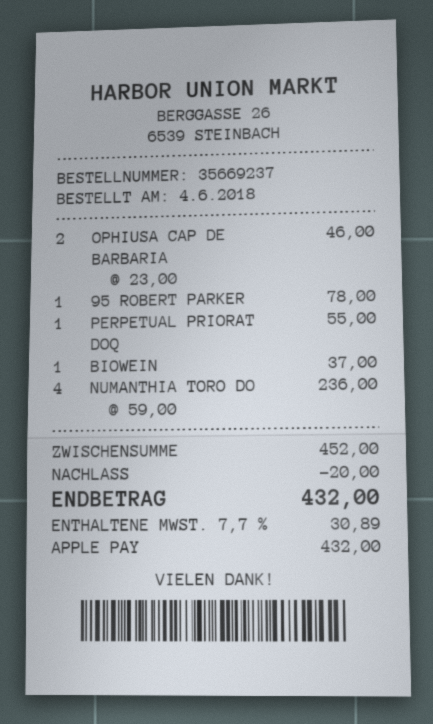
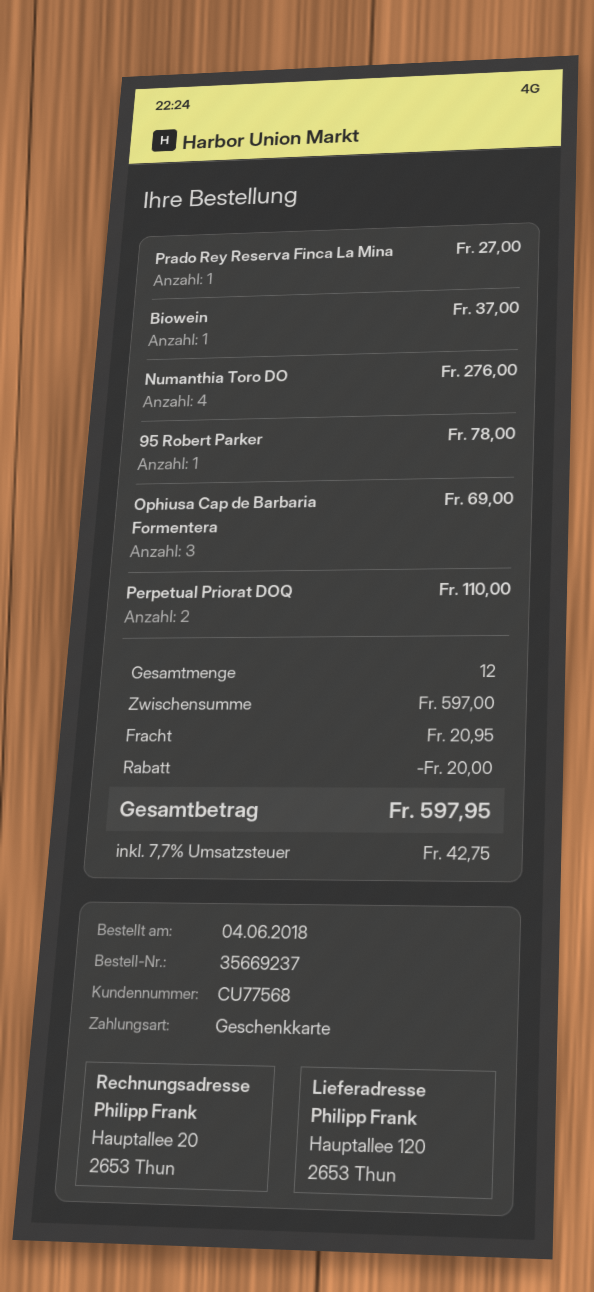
payment method: Apple Pay -> gift card
OPHIUSA CAP DE BARBARIA: 2 for 46.00 -> 3 for 69.00
PERPETUAL PRIORAT DOQ: 1 for 55.00 -> 2 for 110.00
NUMANTHIA TORO DO: 4 for 236.00 -> 4 for 276.00
Prado Rey Reserva Finca La Mina: none -> 1 for 27.00
subtotal: 452.00 -> 597.00
shipping: none -> 20.95
tax: 7.7% = 30.89 -> 7.7% = 42.75
total: 432.00 -> 597.95

